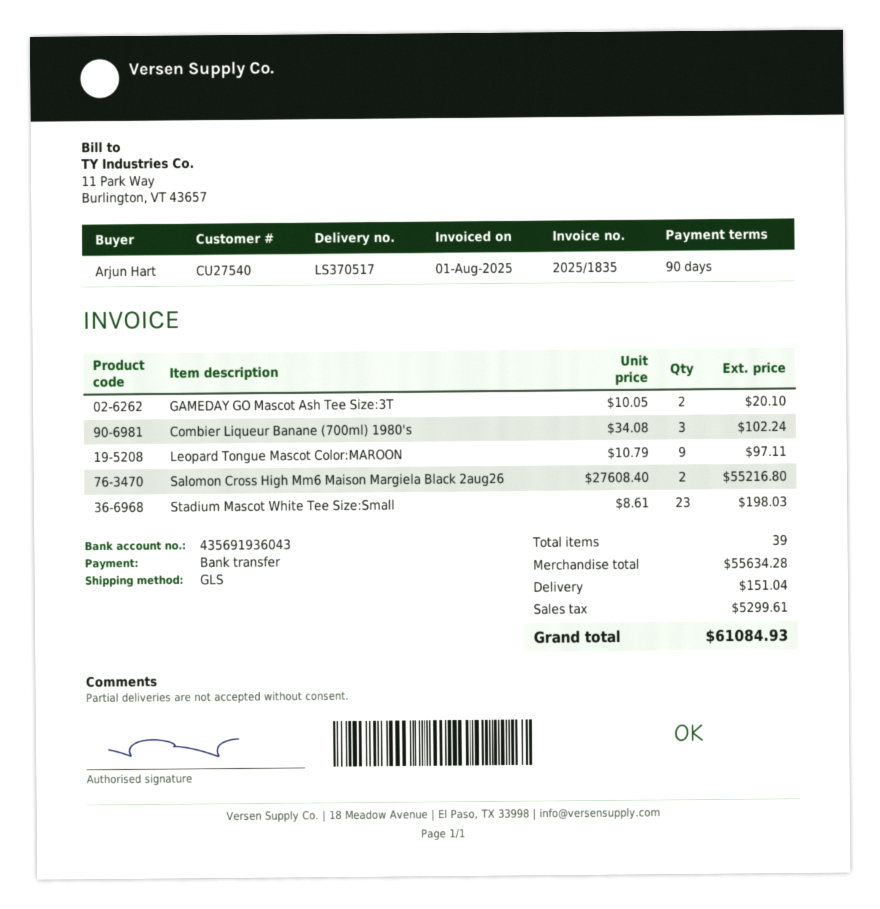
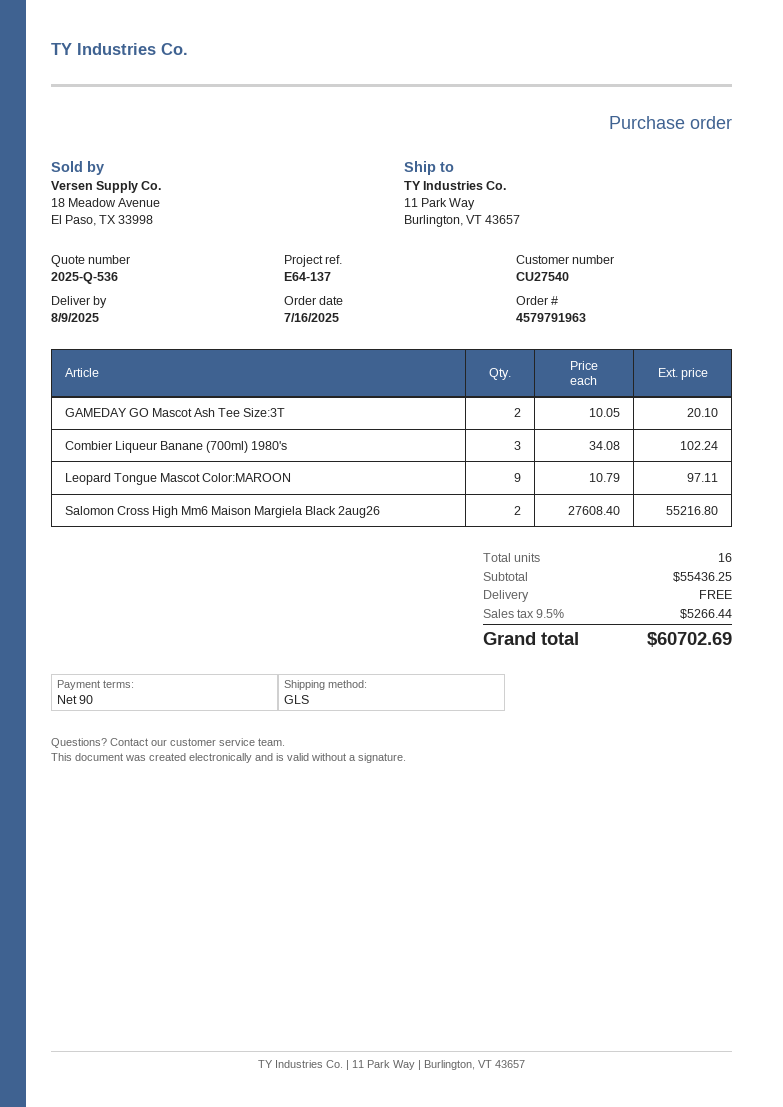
Stadium Mascot White Tee Size:Small: 23 x 8.61 = 198.03 -> none
total quantity: 39 -> 16
subtotal: 55634.28 -> 55436.25
shipping: 151.04 -> 0.00
tax: 5299.61 -> 5266.44
total: 61084.93 -> 60702.69

